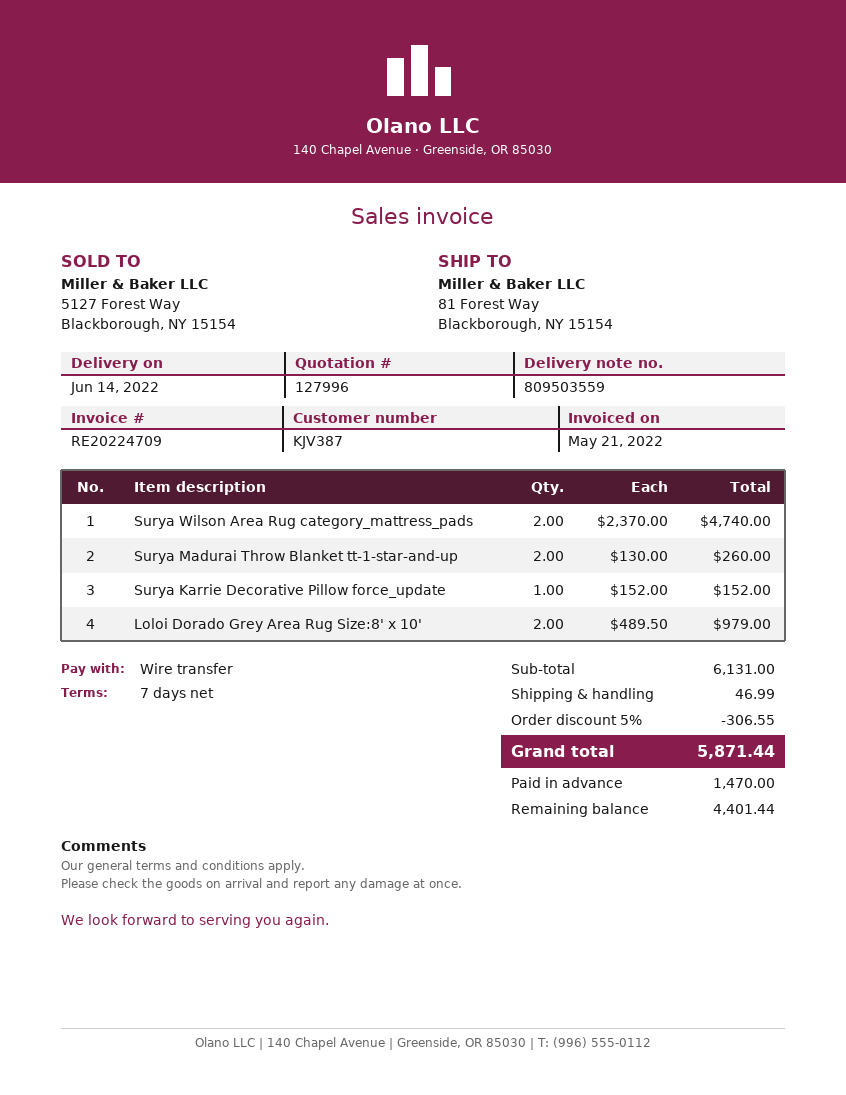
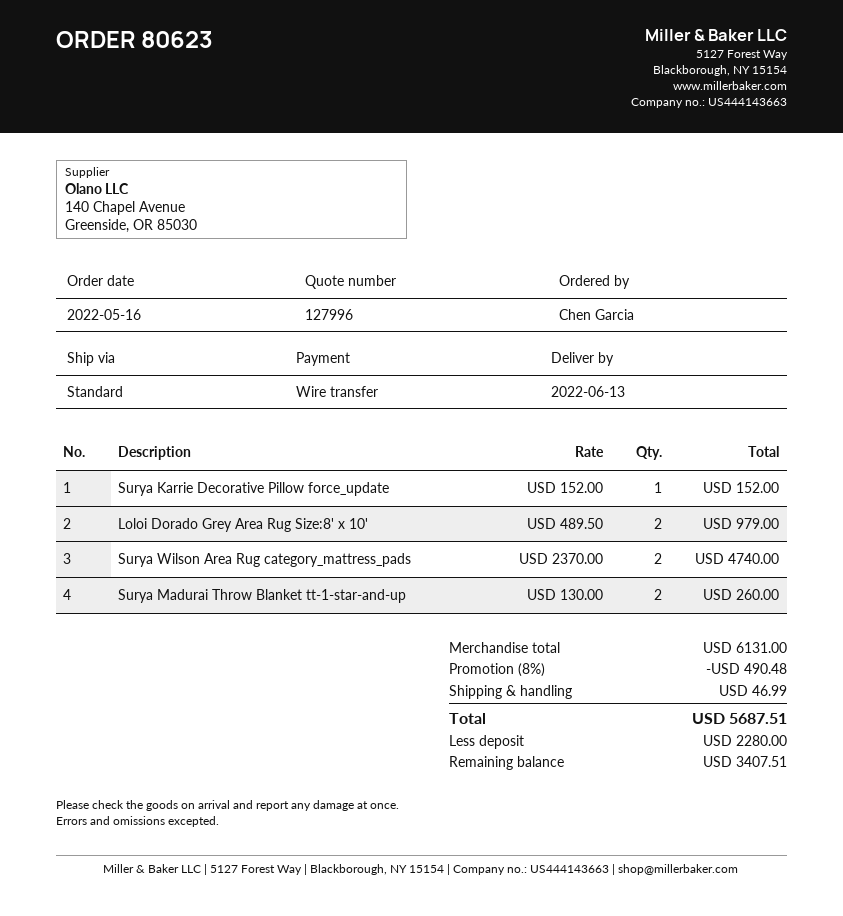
delivery date: 2022-06-14 -> 2022-06-13
discount: 5% = 306.55 -> 8% = 490.48
total: 5871.44 -> 5687.51
deposit: 1470.00 -> 2280.00
balance: 4401.44 -> 3407.51

